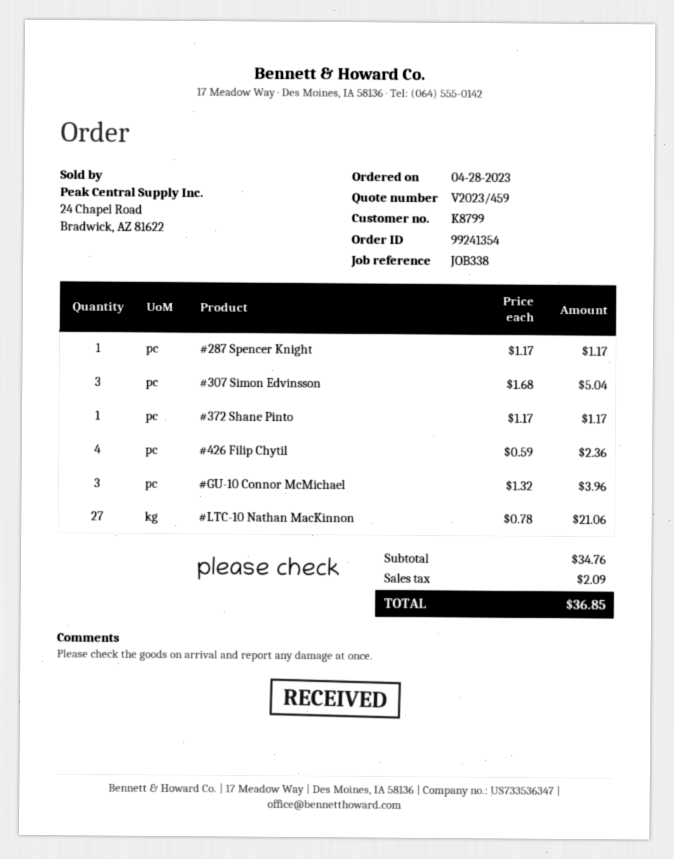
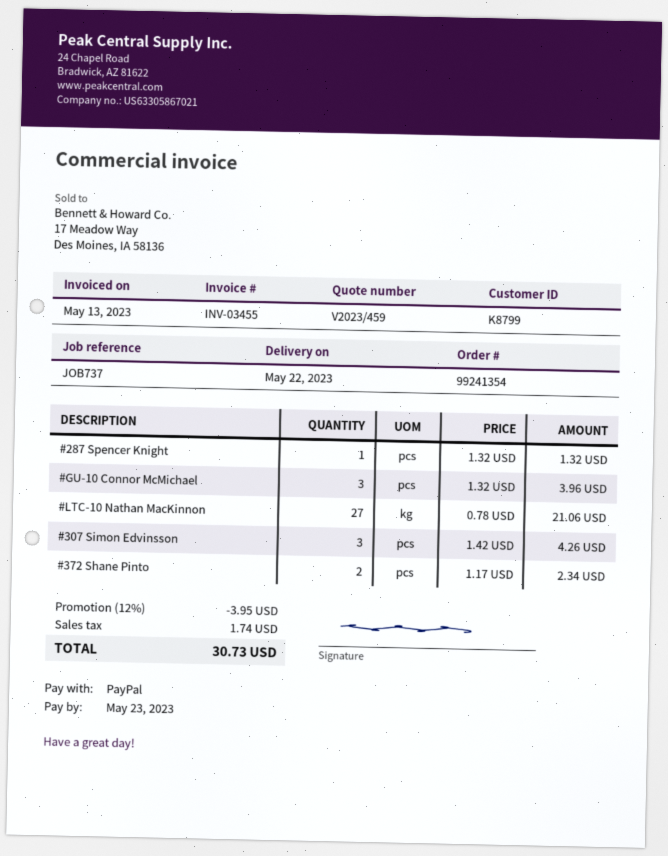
reference: JOB338 -> JOB737
#287 Spencer Knight: 1 x 1.17 = 1.17 -> 1 x 1.32 = 1.32
#307 Simon Edvinsson: 3 x 1.68 = 5.04 -> 3 x 1.42 = 4.26
#372 Shane Pinto: 1 x 1.17 = 1.17 -> 2 x 1.17 = 2.34
#426 Filip Chytil: 4 x 0.59 = 2.36 -> none
discount: none -> 12% = 3.95
tax: 2.09 -> 1.74
total: 36.85 -> 30.73

